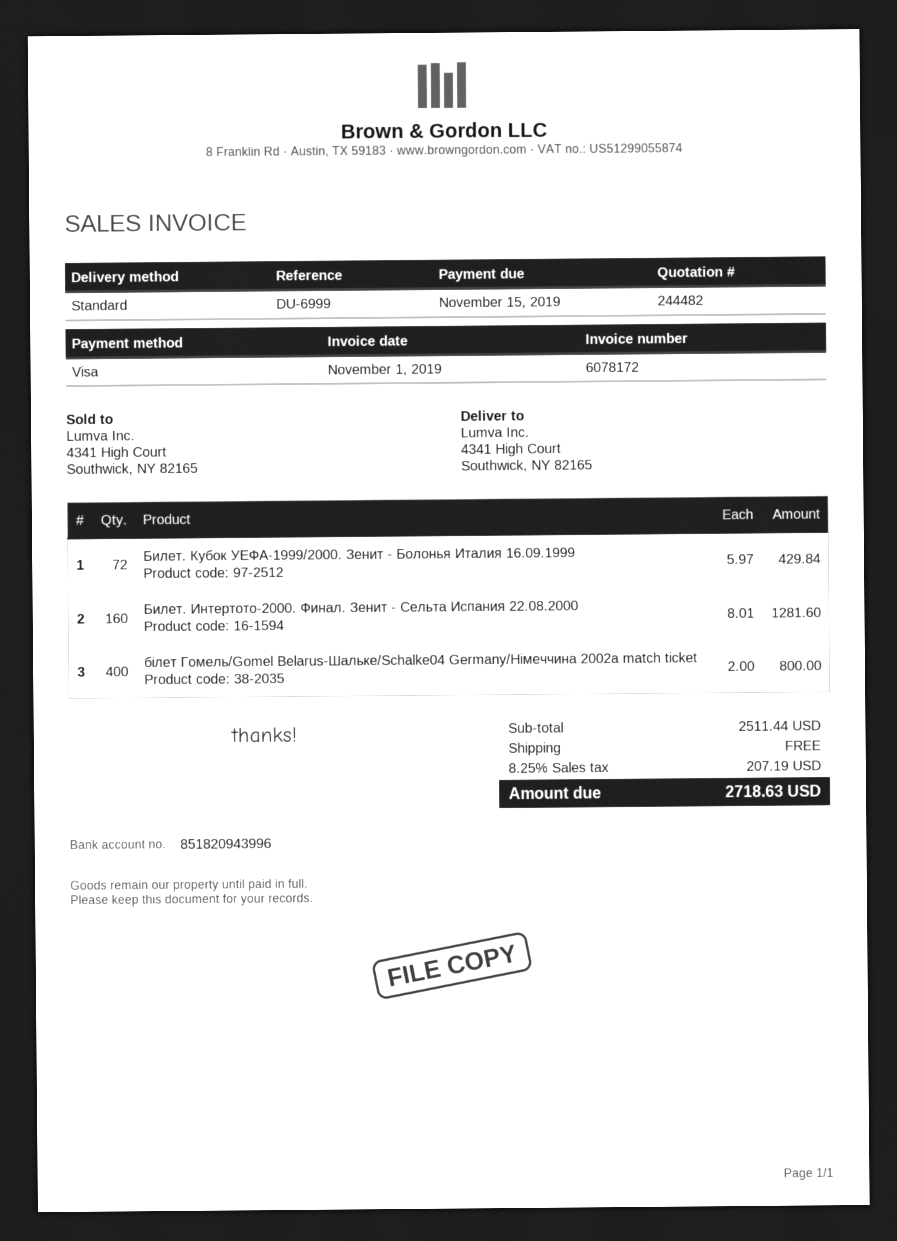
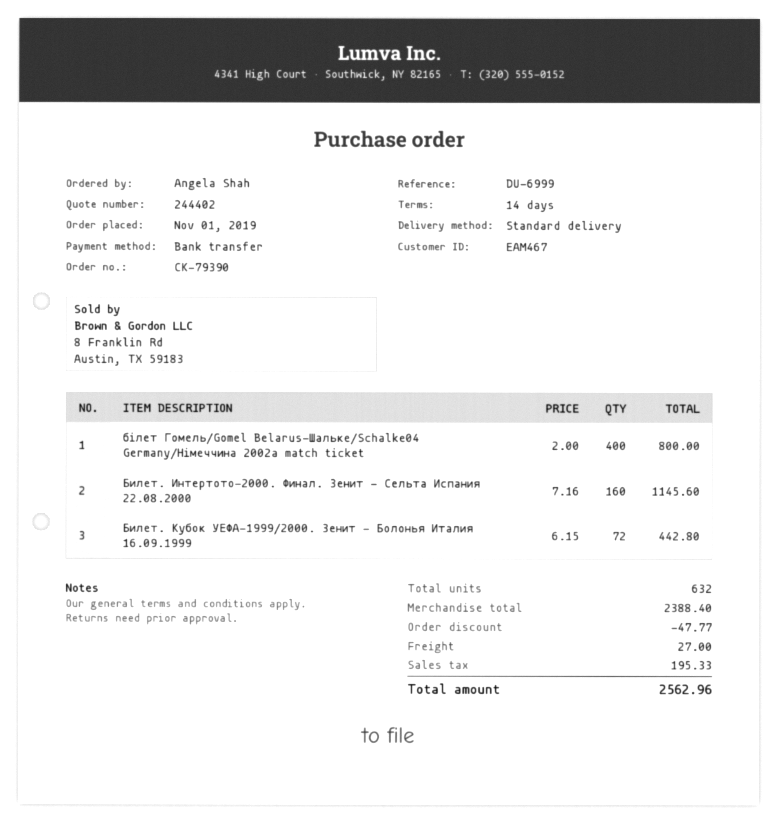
quote number: 244482 -> 244402
payment method: Visa -> bank transfer
Билет. Кубок УЕФА-1999/2000. Зенит - Болонья Италия 16.09.1999: 72 x 5.97 = 429.84 -> 72 x 6.15 = 442.80
Билет. Интертото-2000. Финал. Зенит - Сельта Испания 22.08.2000: 160 x 8.01 = 1281.60 -> 160 x 7.16 = 1145.60
subtotal: 2511.44 -> 2388.40
discount: none -> 47.77
shipping: 0.00 -> 27.00
tax: 207.19 -> 195.33
total: 2718.63 -> 2562.96

